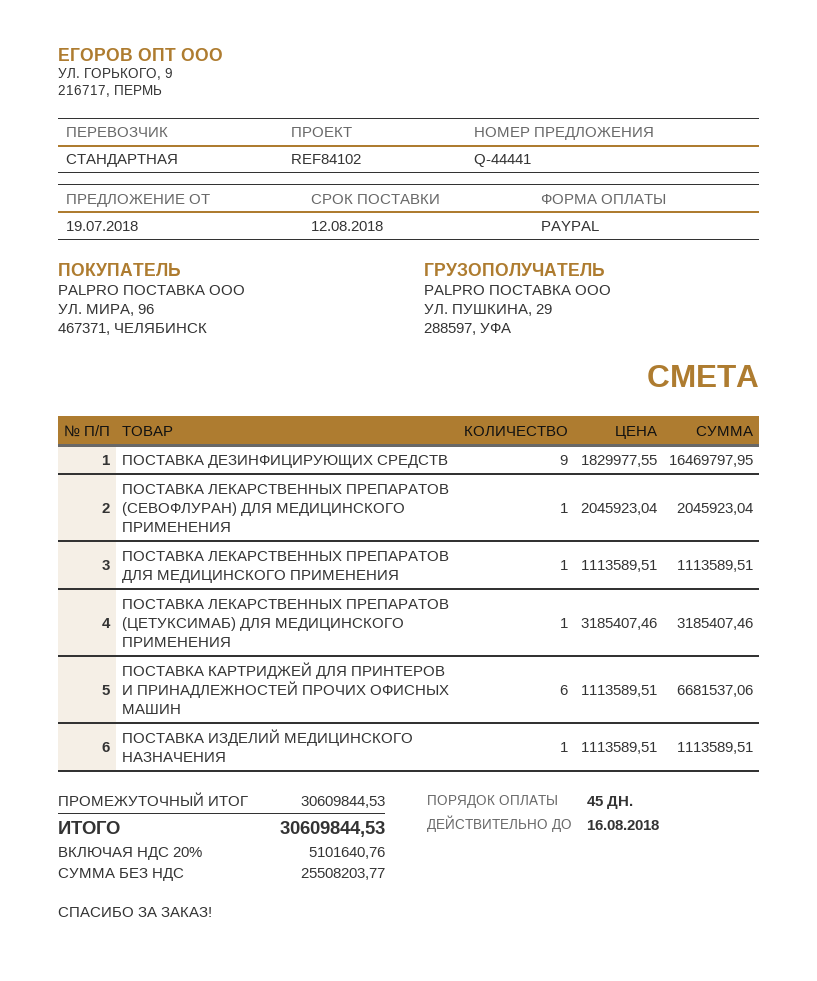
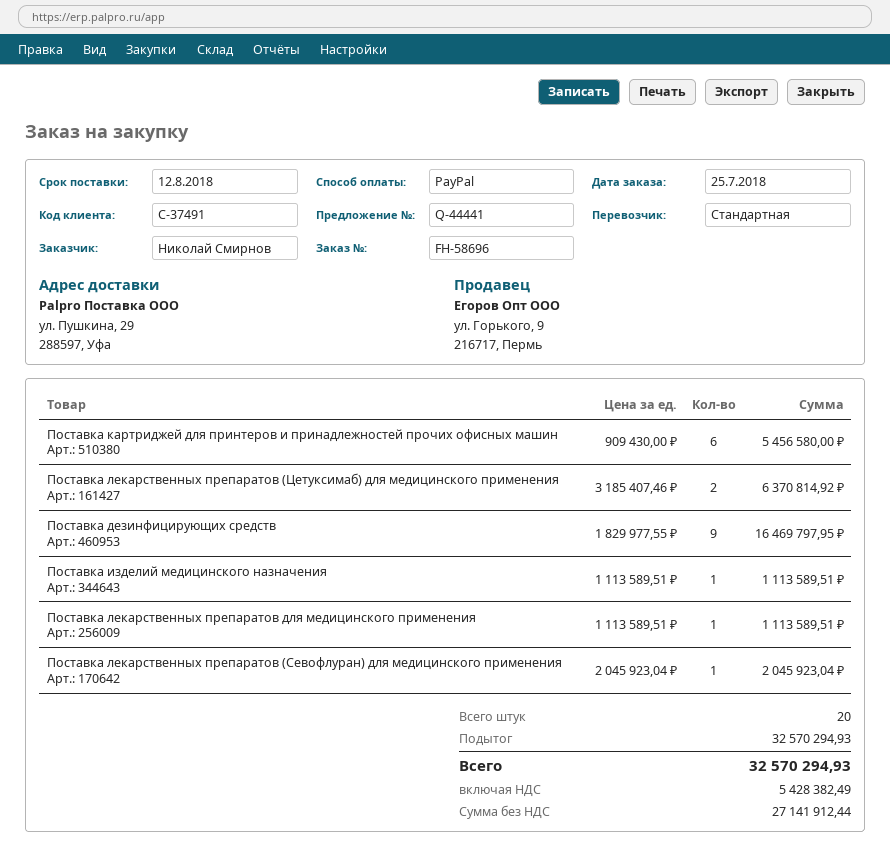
ПОСТАВКА ЛЕКАРСТВЕННЫХ ПРЕПАРАТОВ (ЦЕТУКСИМАБ) ДЛЯ МЕДИЦИНСКОГО ПРИМЕНЕНИЯ: 1 x 3185407.46 = 3185407.46 -> 2 x 3185407.46 = 6370814.92
ПОСТАВКА КАРТРИДЖЕЙ ДЛЯ ПРИНТЕРОВ И ПРИНАДЛЕЖНОСТЕЙ ПРОЧИХ ОФИСНЫХ МАШИН: 6 x 1113589.51 = 6681537.06 -> 6 x 909430.00 = 5456580.00
subtotal: 30609844.53 -> 32570294.93
net: 25508203.77 -> 27141912.44
tax: 5101640.76 -> 5428382.49
total: 30609844.53 -> 32570294.93

